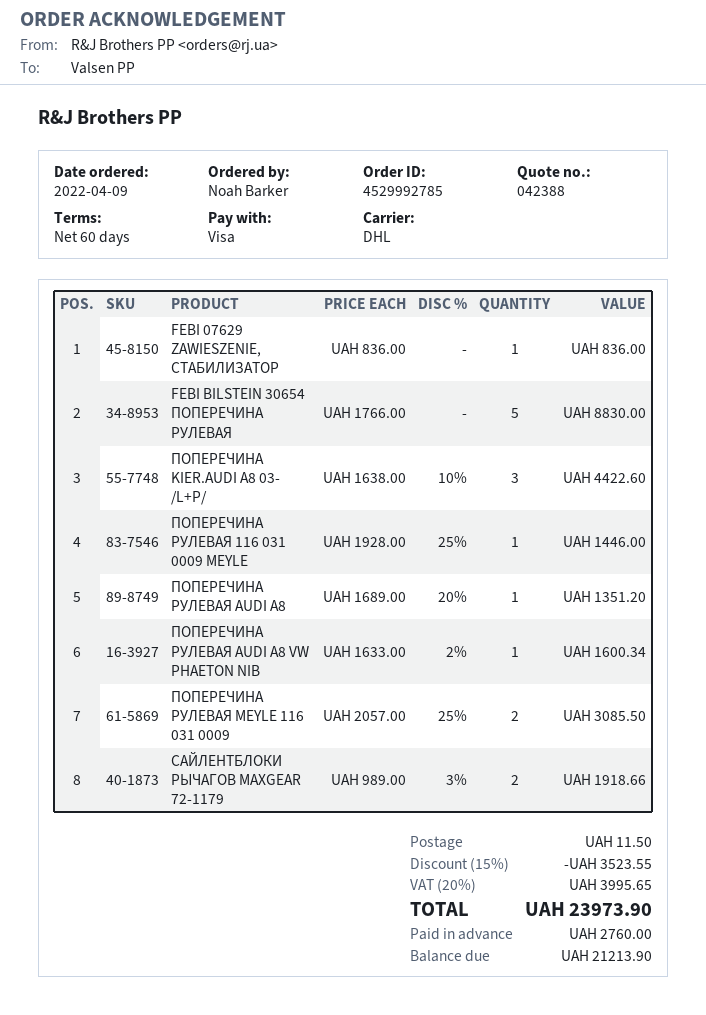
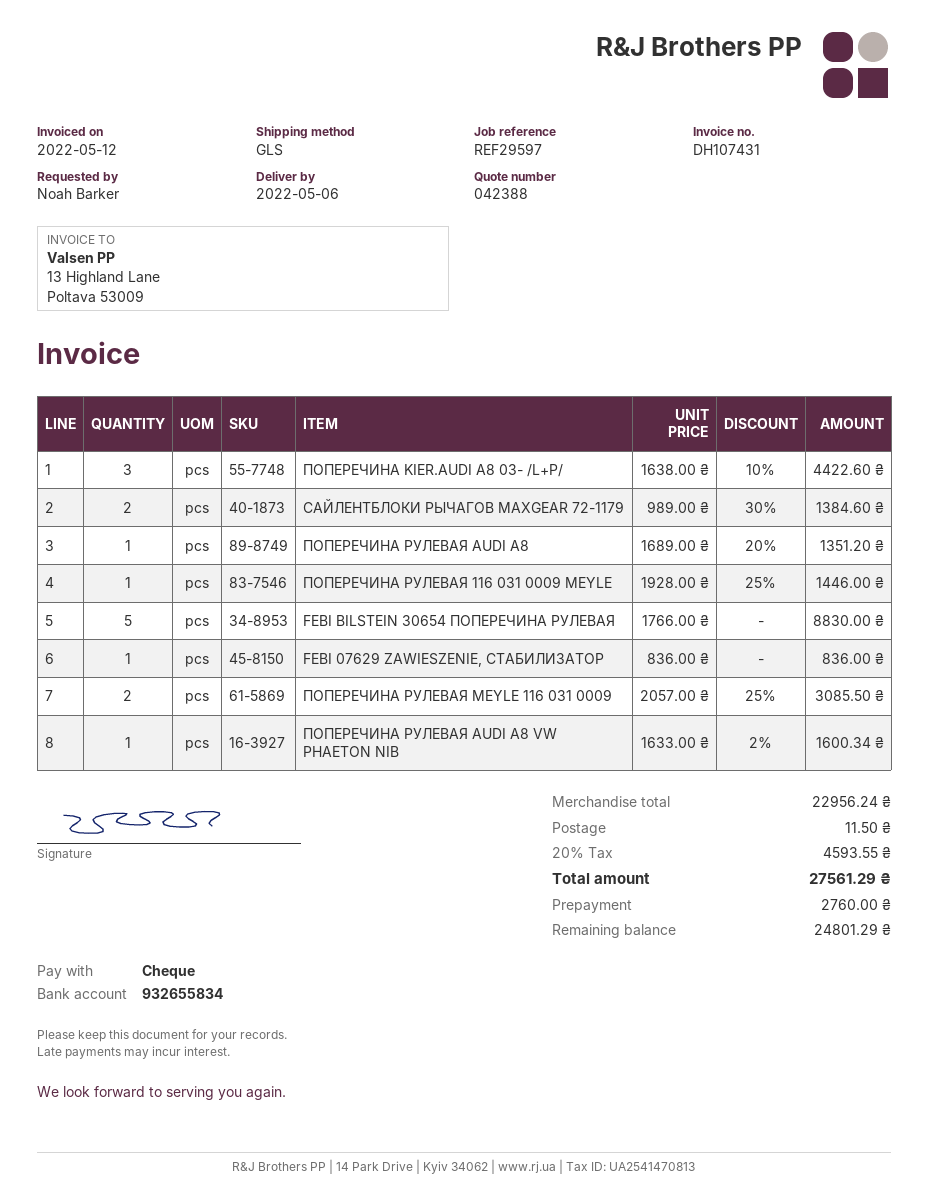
payment method: Visa -> cheque
shipping method: DHL -> GLS
САЙЛЕНТБЛОКИ РЫЧАГОВ MAXGEAR 72-1179: 2 x 989.00 - 3% = 1918.66 -> 2 x 989.00 - 30% = 1384.60
discount: 15% = 3523.55 -> none
tax: 20% = 3995.65 -> 20% = 4593.55
total: 23973.90 -> 27561.29
balance: 21213.90 -> 24801.29

